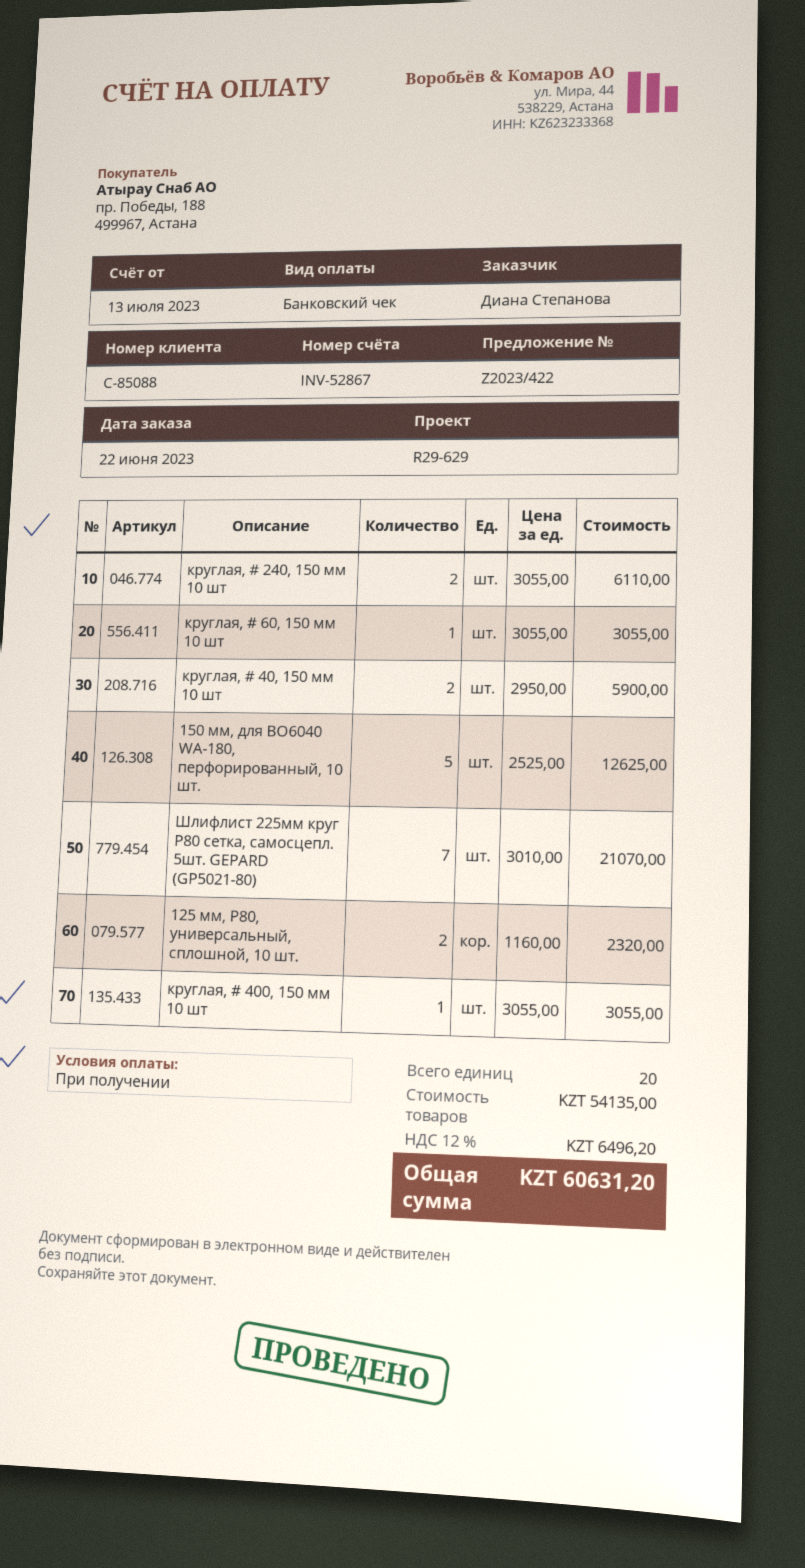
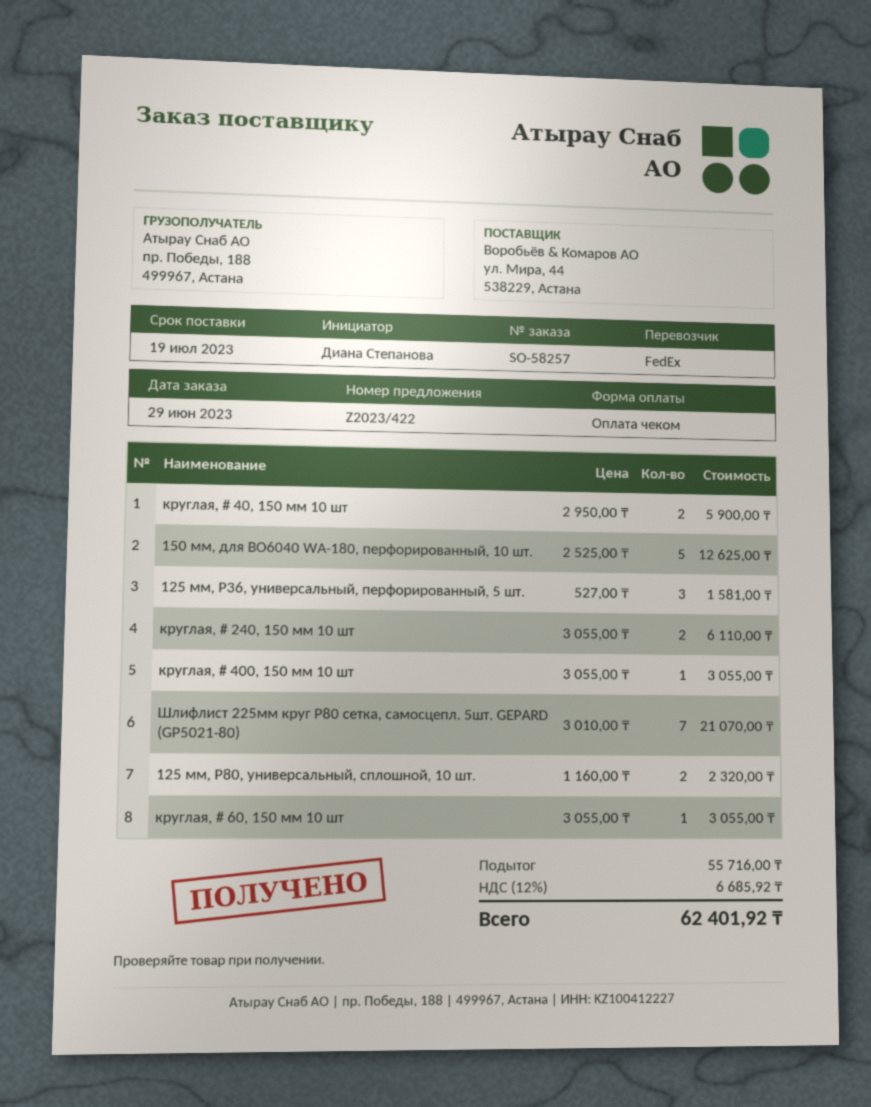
order date: 2023-06-22 -> 2023-06-29
125 мм, P36, универсальный, перфорированный, 5 шт.: none -> 3 x 527.00 = 1581.00
subtotal: 54135.00 -> 55716.00
tax: 12% = 6496.20 -> 12% = 6685.92
total: 60631.20 -> 62401.92

